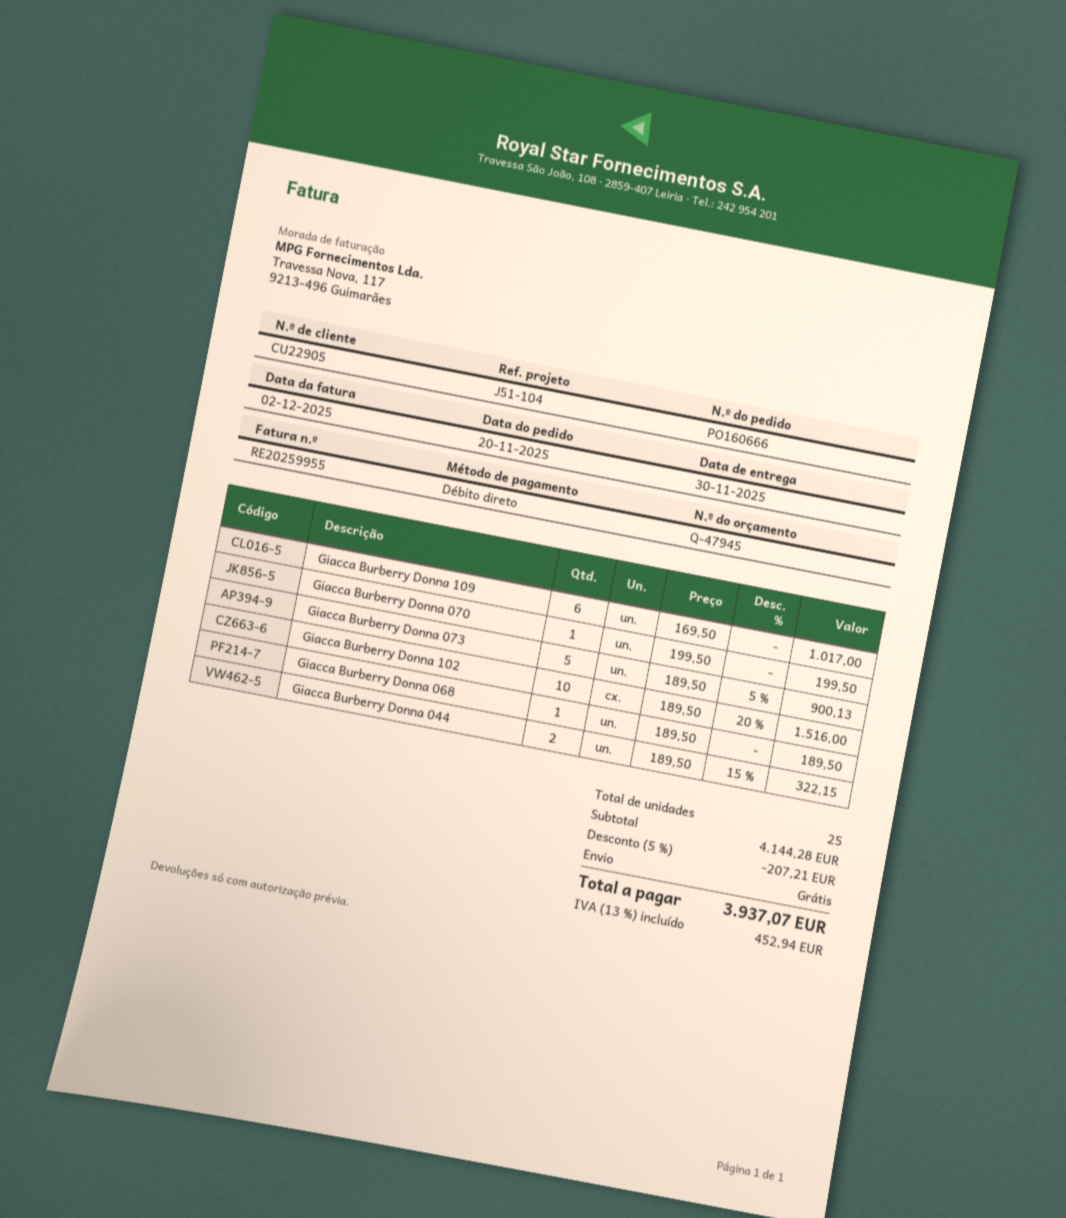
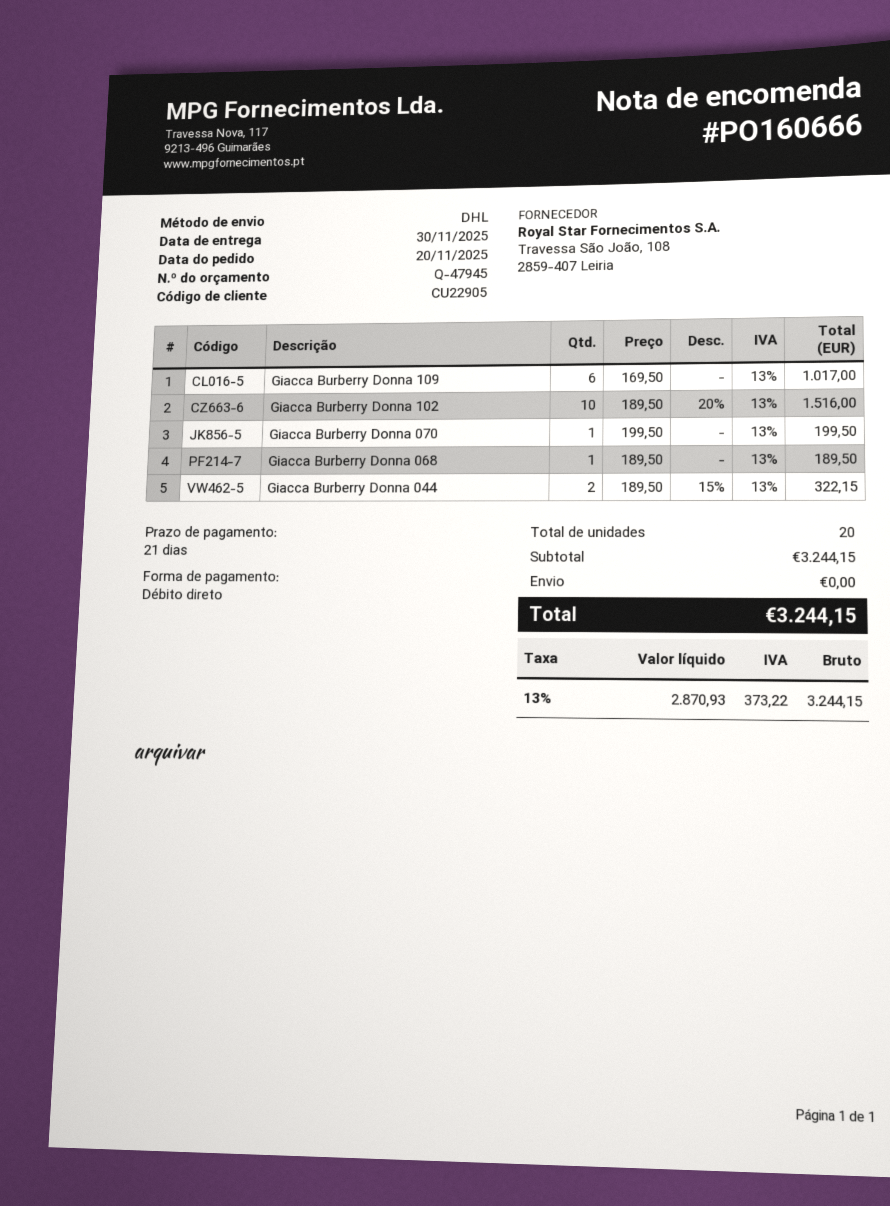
Giacca Burberry Donna 073: 5 x 189.50 - 5% = 900.13 -> none
total quantity: 25 -> 20
subtotal: 4144.28 -> 3244.15
discount: 5% = 207.21 -> none
tax: 13% = 452.94 -> 13% = 373.22
total: 3937.07 -> 3244.15

